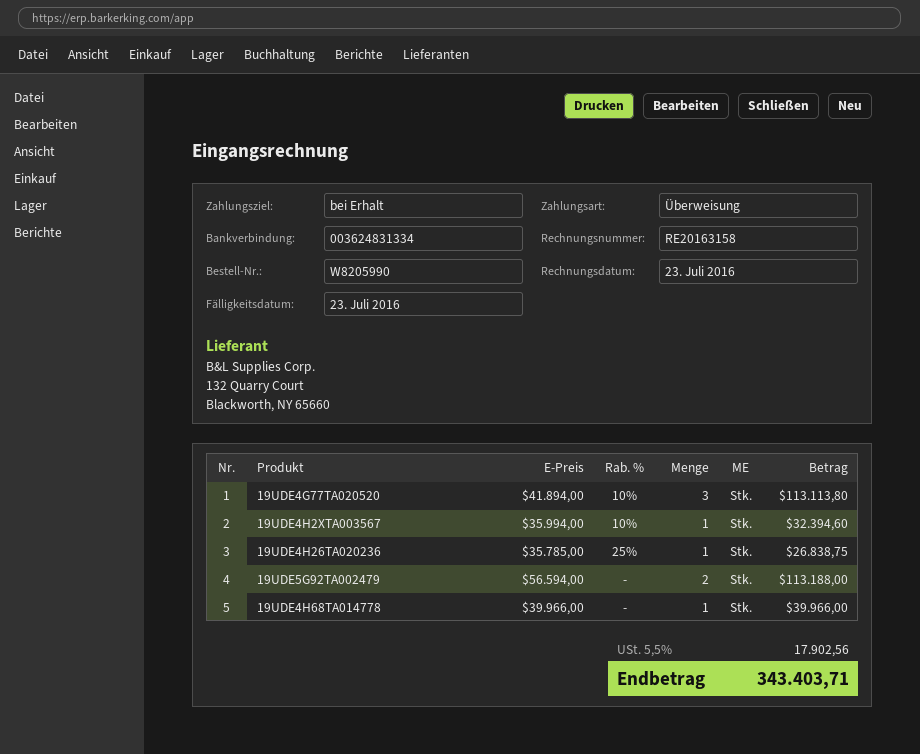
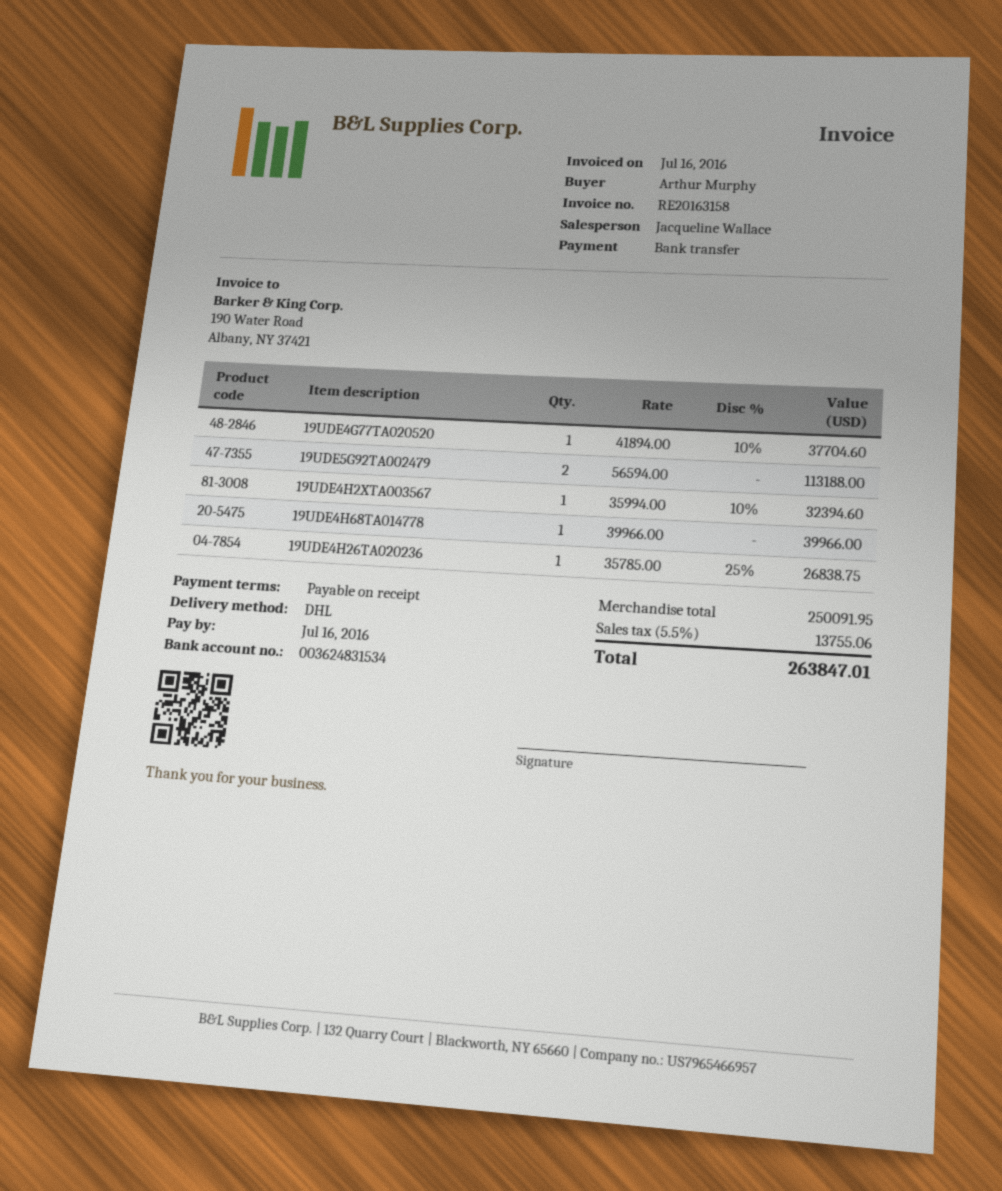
invoice date: 2016-07-23 -> 2016-07-16
due date: 2016-07-23 -> 2016-07-16
bank account: 003624831334 -> 003624831534
19UDE4G77TA020520: 3 x 41894.00 - 10% = 113113.80 -> 1 x 41894.00 - 10% = 37704.60
tax: 5.5% = 17902.56 -> 5.5% = 13755.06
total: 343403.71 -> 263847.01

